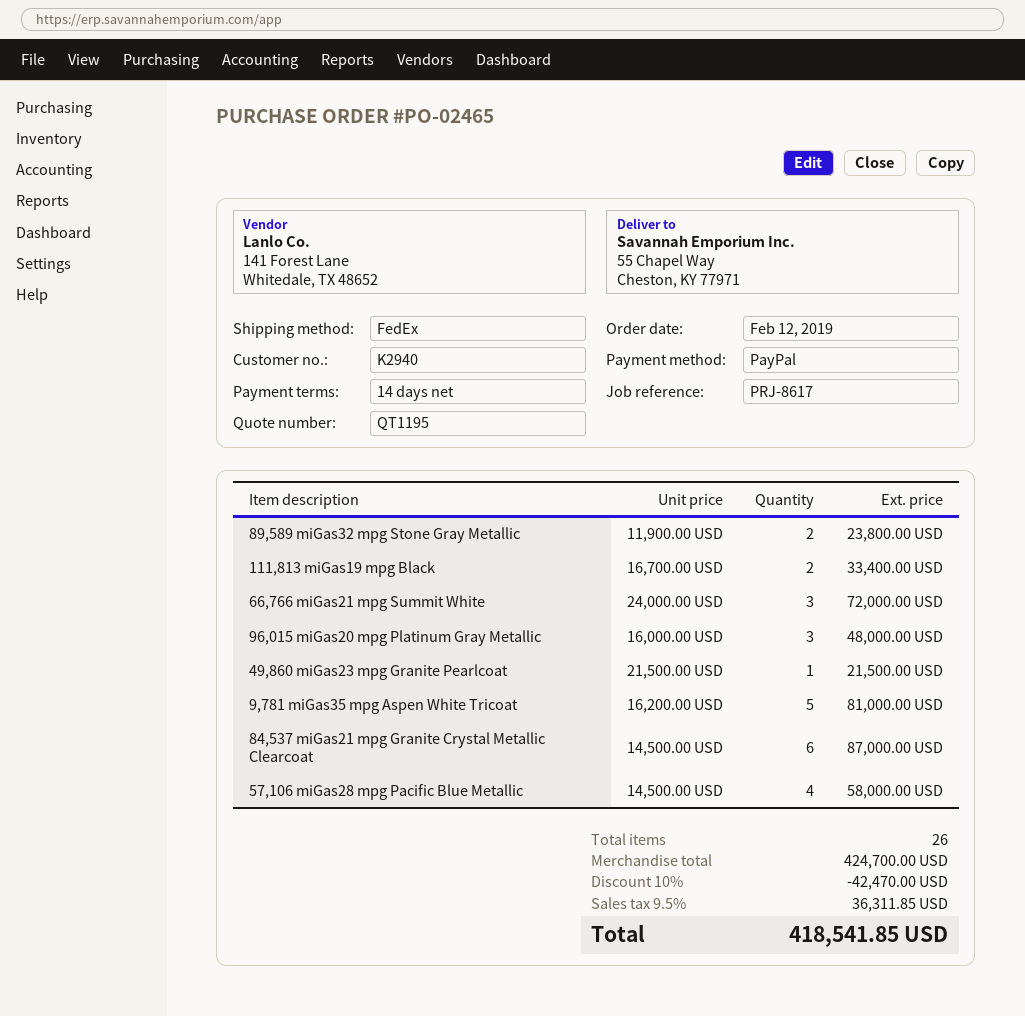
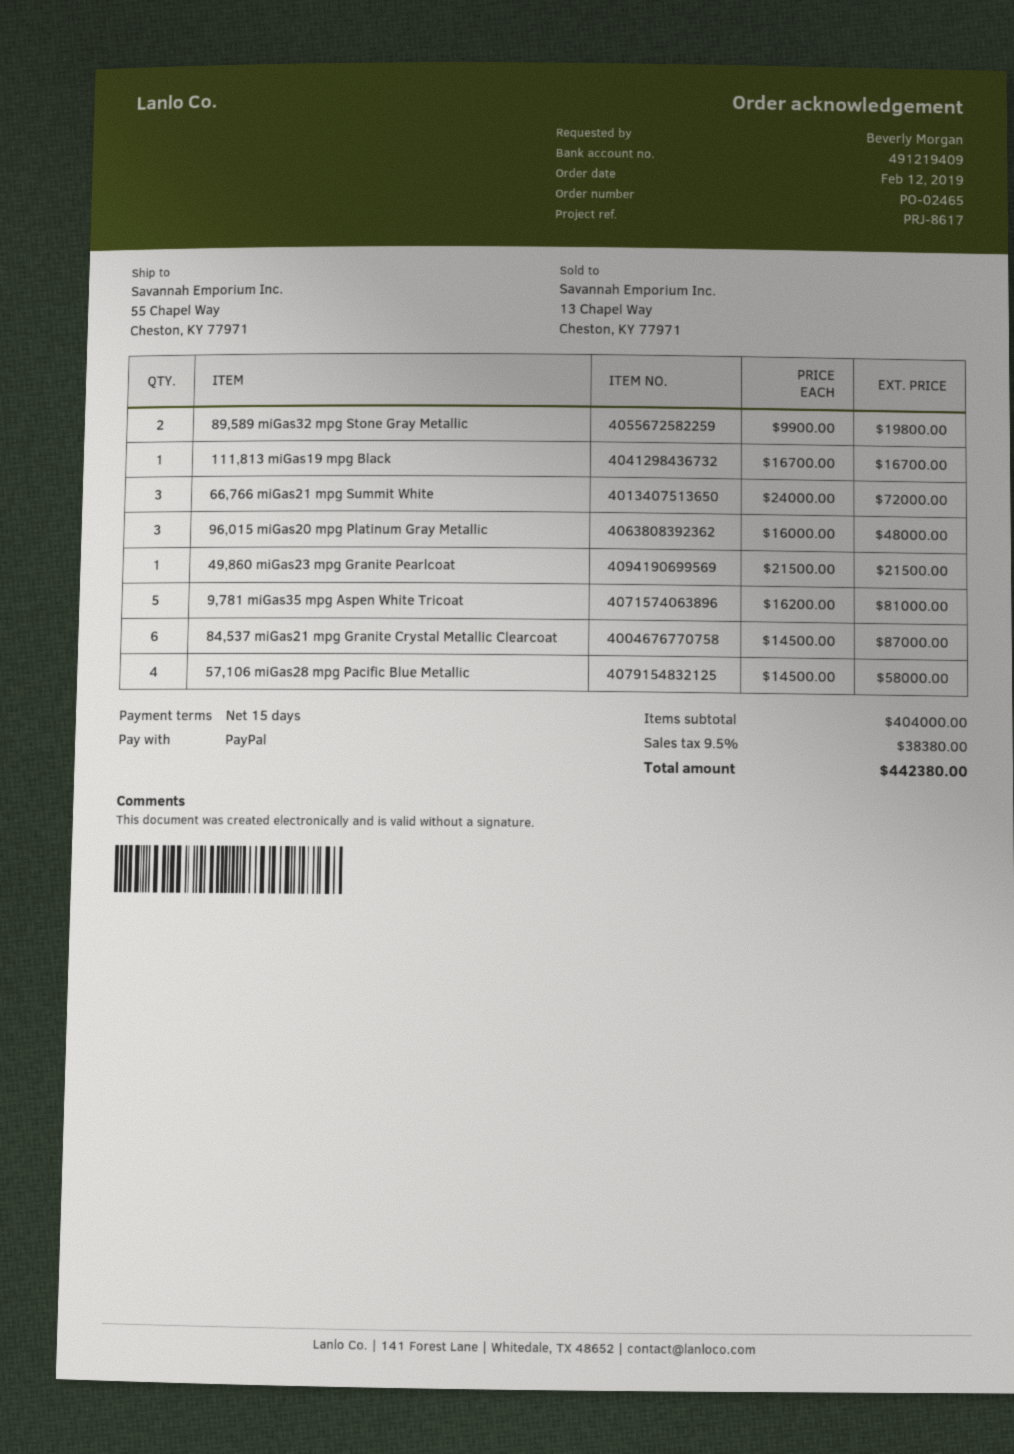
payment terms: 14 days -> 15 days
89,589 miGas32 mpg Stone Gray Metallic: 2 x 11900.00 = 23800.00 -> 2 x 9900.00 = 19800.00
111,813 miGas19 mpg Black: 2 x 16700.00 = 33400.00 -> 1 x 16700.00 = 16700.00
subtotal: 424700.00 -> 404000.00
discount: 10% = 42470.00 -> none
tax: 9.5% = 36311.85 -> 9.5% = 38380.00
total: 418541.85 -> 442380.00

